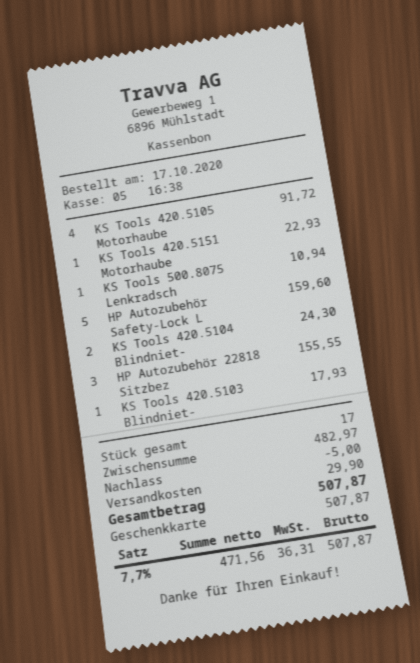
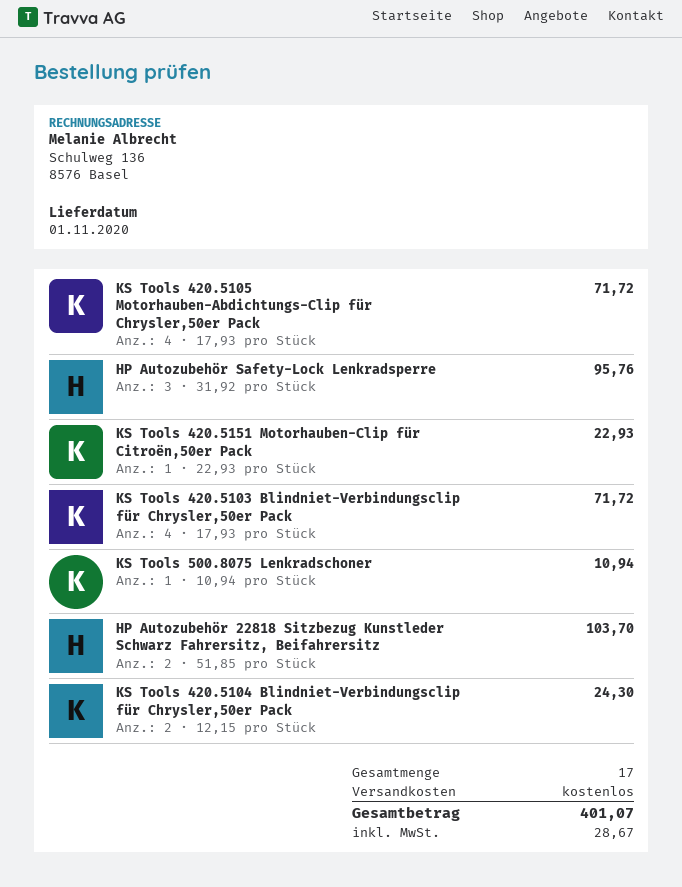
KS Tools 420.5105 Motorhaube: 4 for 91.72 -> 4 for 71.72
HP Autozubehör Safety-Lock L: 5 for 159.60 -> 3 for 95.76
HP Autozubehör 22818 Sitzbez: 3 for 155.55 -> 2 for 103.70
KS Tools 420.5103 Blindniet-: 1 for 17.93 -> 4 for 71.72
discount: 5.00 -> none
shipping: 29.90 -> 0.00
tax: 36.31 -> 28.67
total: 507.87 -> 401.07

